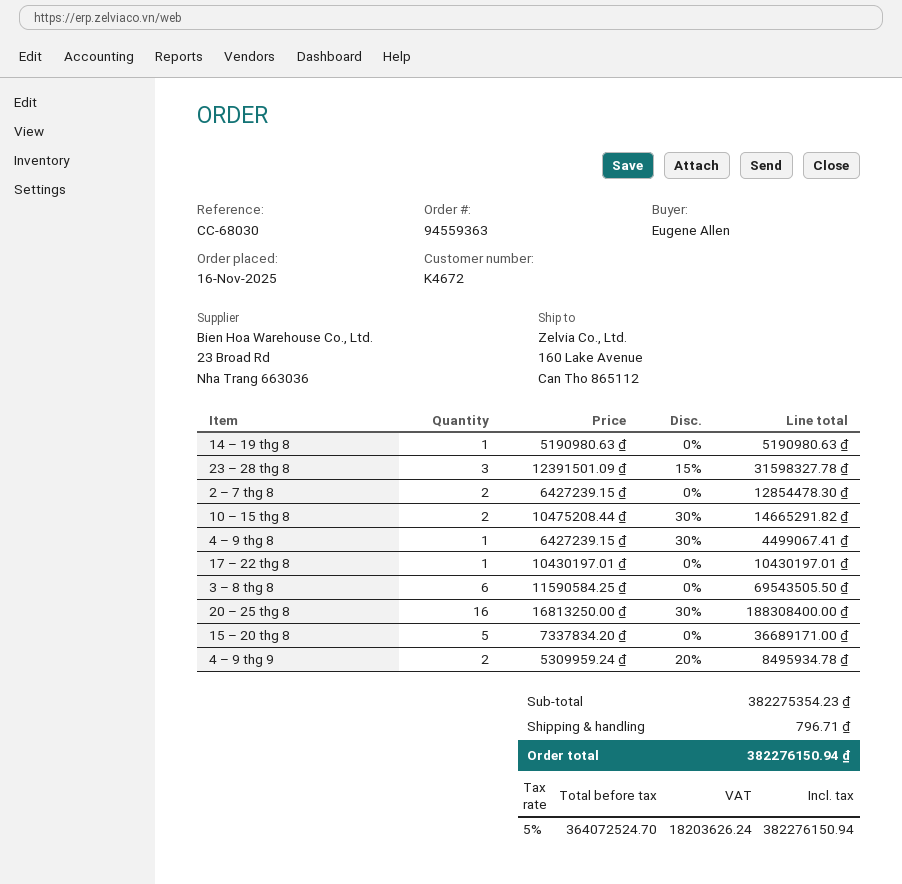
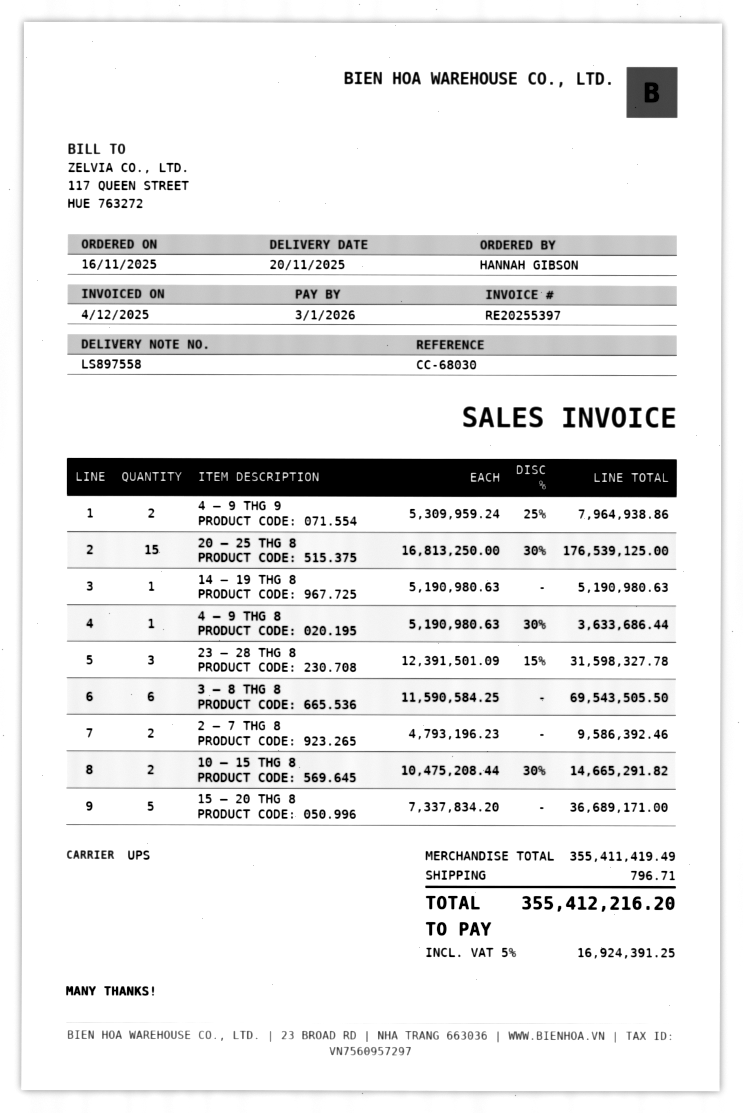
ordered by: Eugene Allen -> HANNAH GIBSON
2 – 7 thg 8: 2 x 6427239.15 = 12854478.30 -> 2 x 4793196.23 = 9586392.46
4 – 9 thg 8: 1 x 6427239.15 - 30% = 4499067.41 -> 1 x 5190980.63 - 30% = 3633686.44
17 – 22 thg 8: 1 x 10430197.01 = 10430197.01 -> none
20 – 25 thg 8: 16 x 16813250.00 - 30% = 188308400.00 -> 15 x 16813250.00 - 30% = 176539125.00
4 – 9 thg 9: 2 x 5309959.24 - 20% = 8495934.78 -> 2 x 5309959.24 - 25% = 7964938.86
subtotal: 382275354.23 -> 355411419.49
tax: 5% = 18203626.24 -> 5% = 16924391.25
total: 382276150.94 -> 355412216.20

